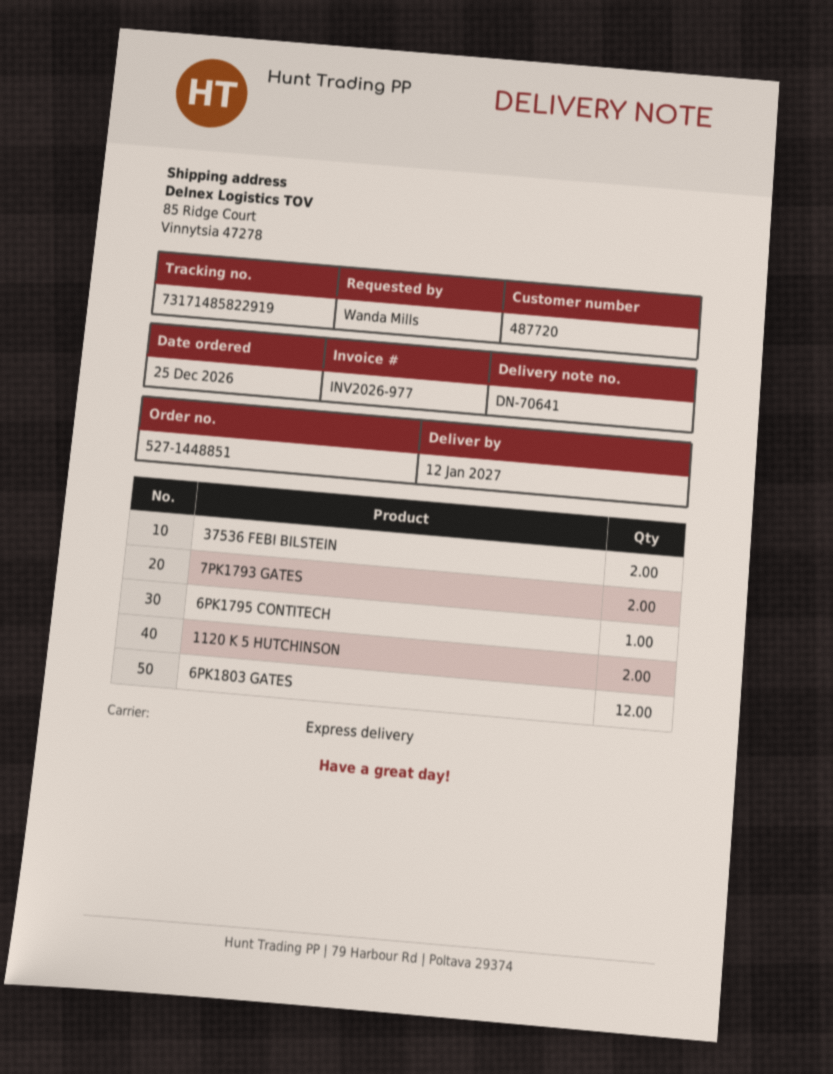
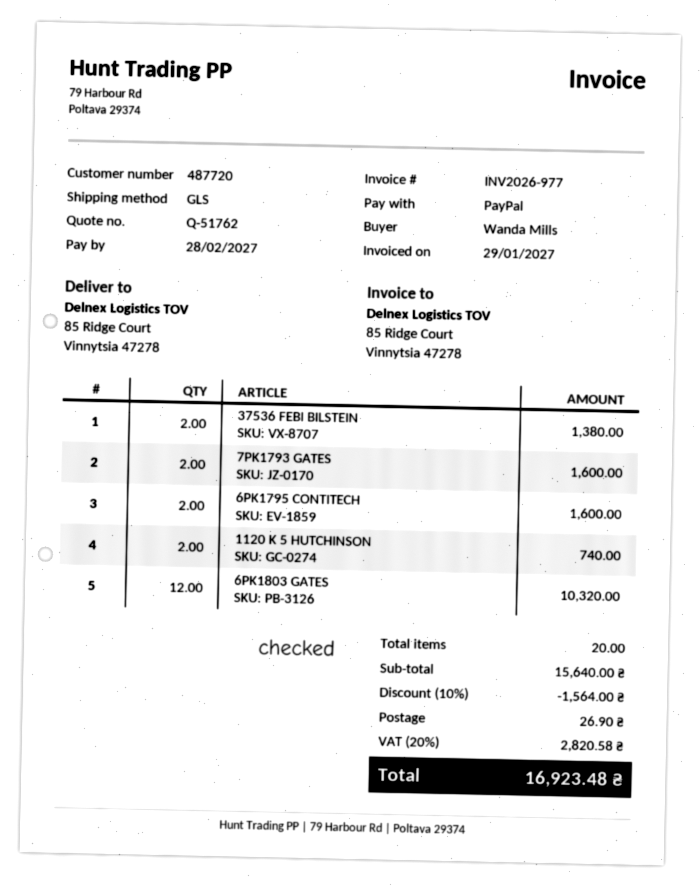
shipping method: express -> GLS
6PK1795 CONTITECH: 1 -> 2

